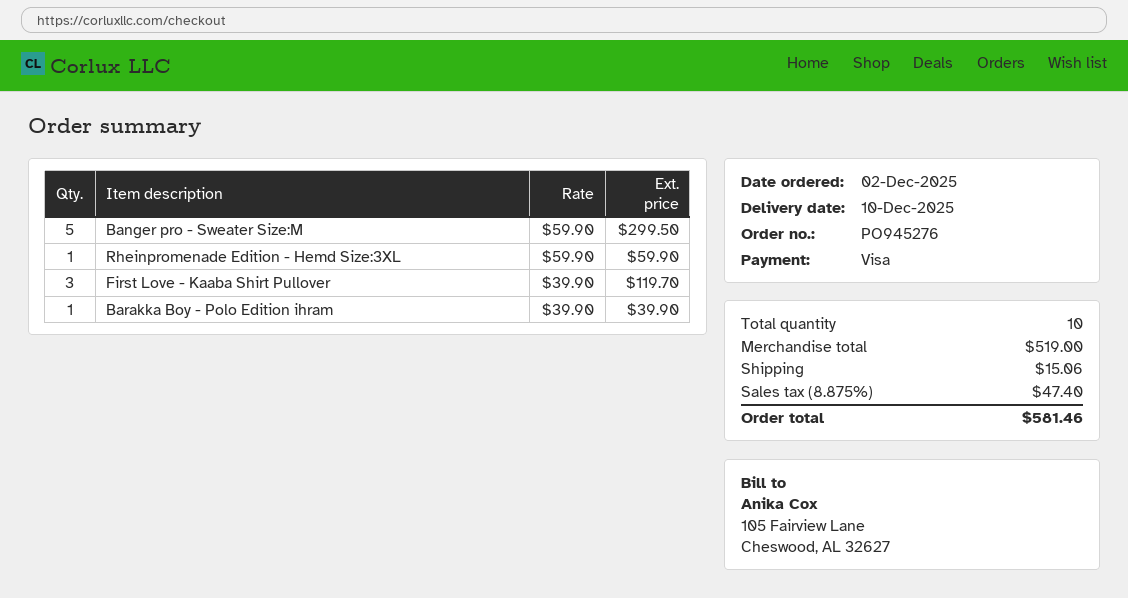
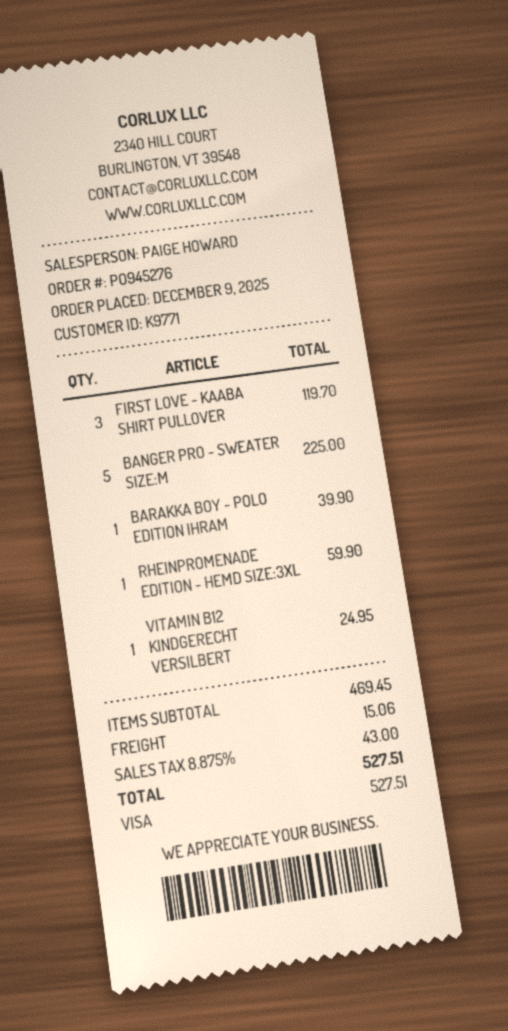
order date: 2025-12-02 -> 2025-12-09
Banger pro - Sweater Size:M: 5 for 299.50 -> 5 for 225.00
VITAMIN B12 KINDGERECHT VERSILBERT: none -> 1 for 24.95
subtotal: 519.00 -> 469.45
tax: 8.875% = 47.40 -> 8.875% = 43.00
total: 581.46 -> 527.51

